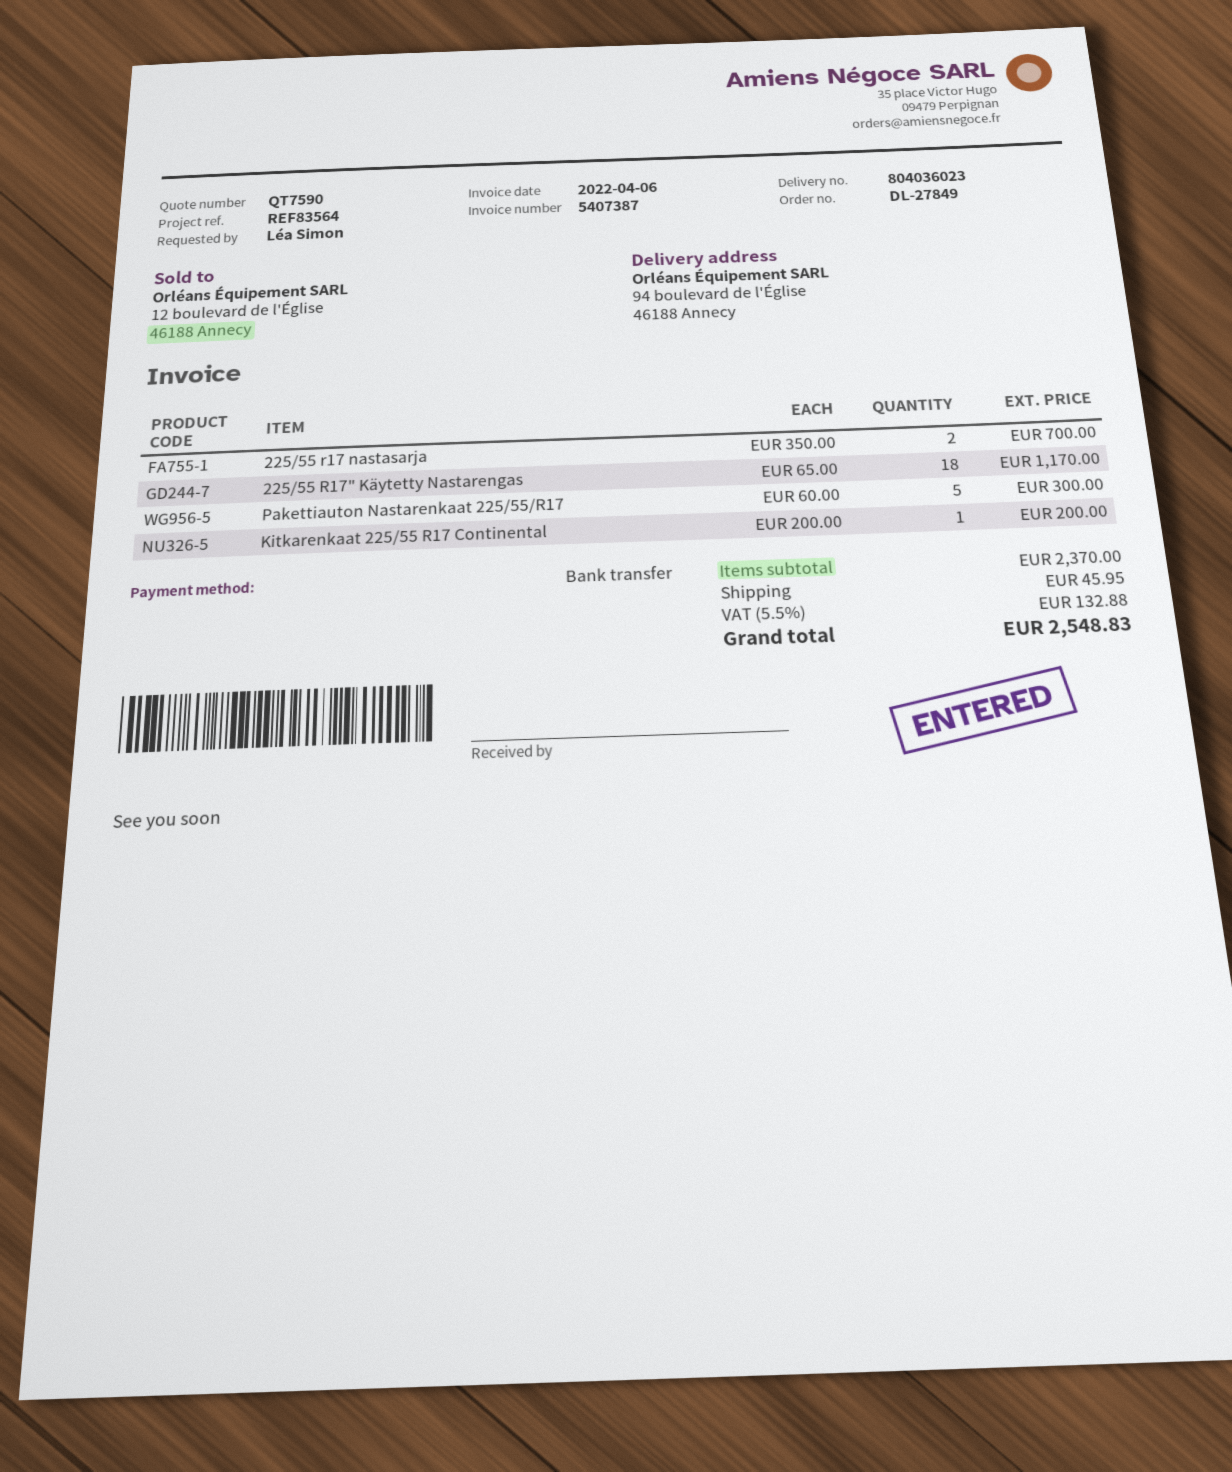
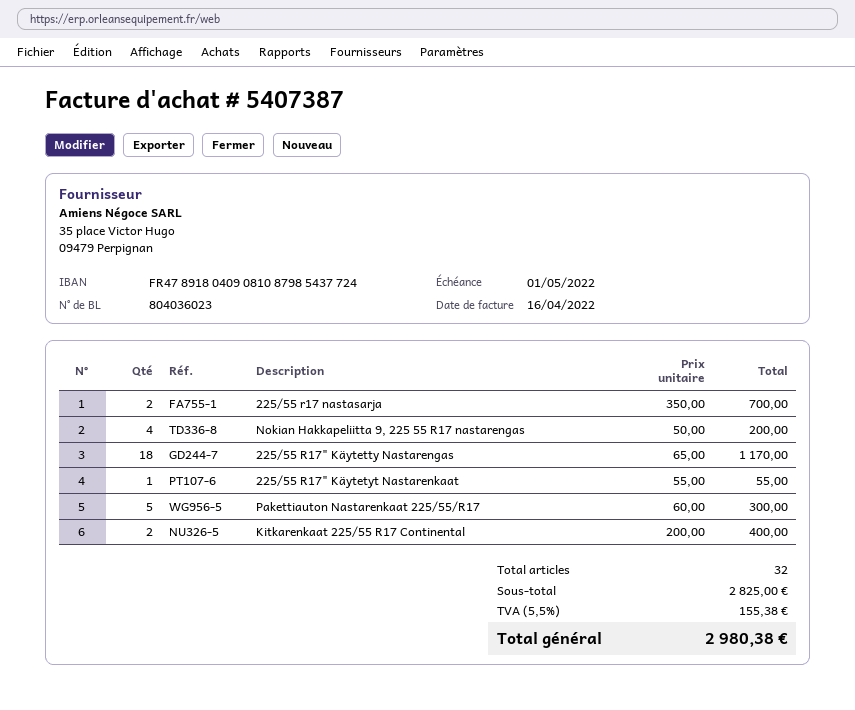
invoice date: 2022-04-06 -> 2022-04-16
Kitkarenkaat 225/55 R17 Continental: 1 x 200.00 = 200.00 -> 2 x 200.00 = 400.00
Nokian Hakkapeliitta 9, 225 55 R17 nastarengas: none -> 4 x 50.00 = 200.00
225/55 R17" Käytetyt Nastarenkaat: none -> 1 x 55.00 = 55.00
subtotal: 2370.00 -> 2825.00
shipping: 45.95 -> none
tax: 5.5% = 132.88 -> 5.5% = 155.38
total: 2548.83 -> 2980.38

